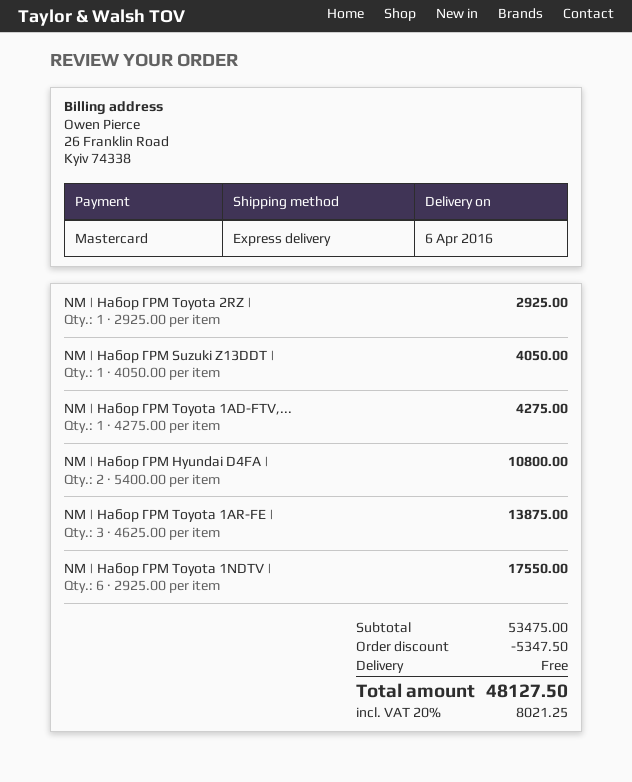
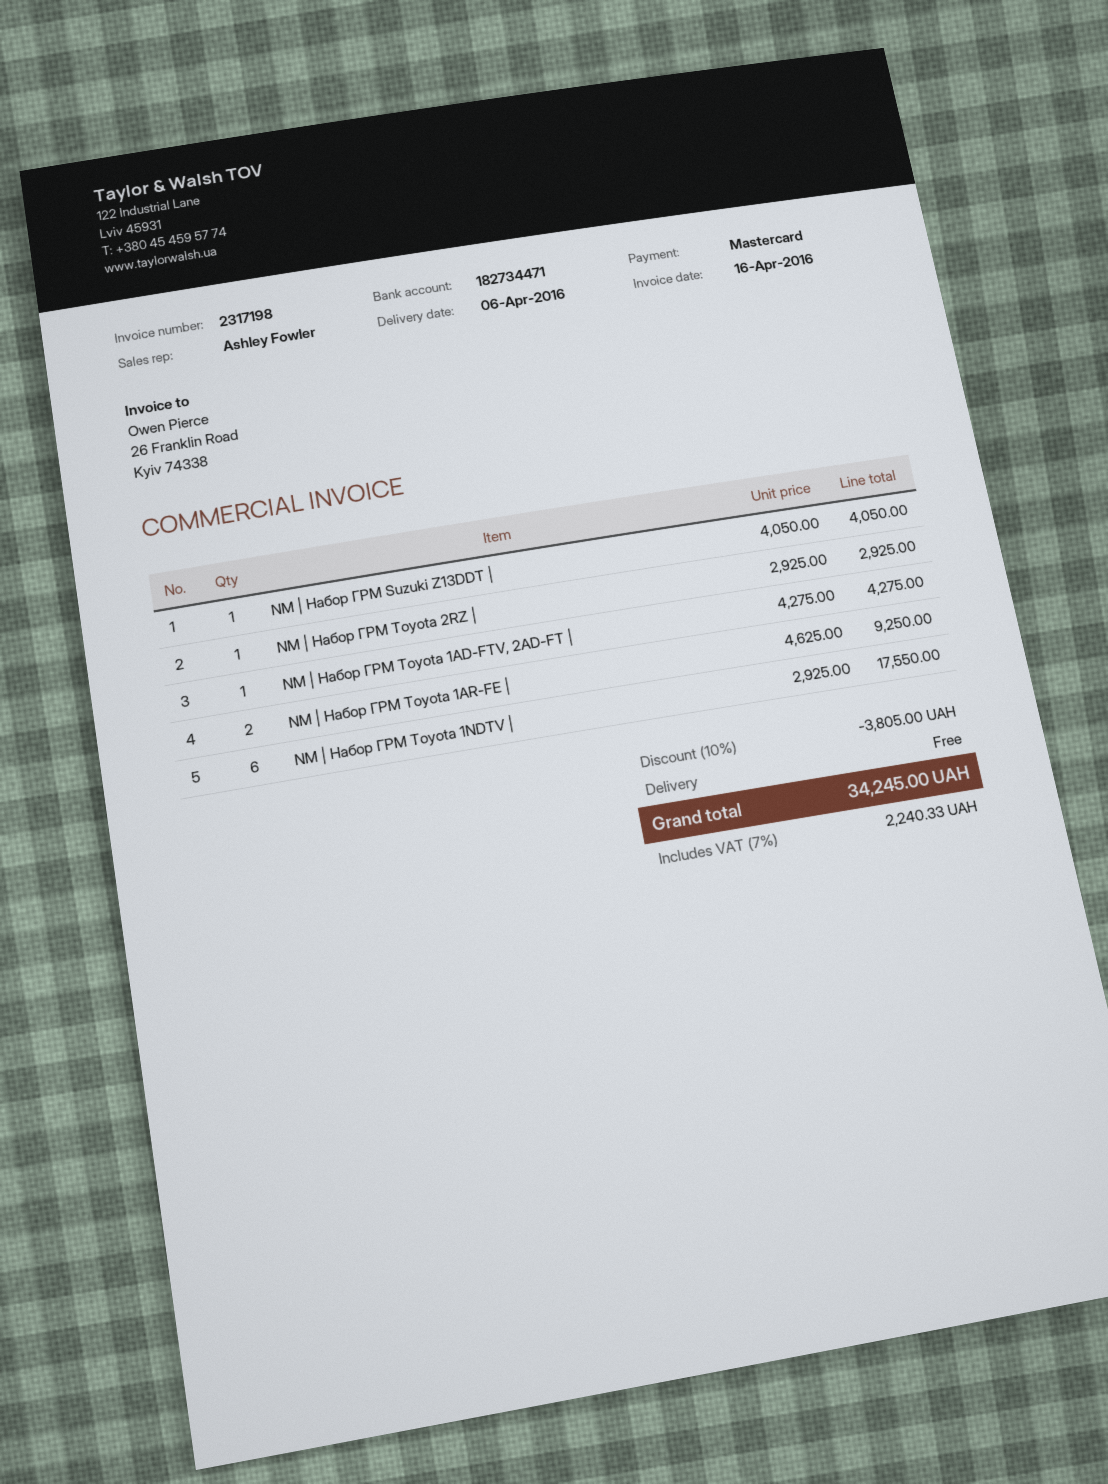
NM | Набор ГРМ Hyundai D4FA |: 2 x 5400.00 = 10800.00 -> none
NM | Набор ГРМ Toyota 1AR-FE |: 3 x 4625.00 = 13875.00 -> 2 x 4625.00 = 9250.00
discount: 5347.50 -> 3805.00
tax: 20% = 8021.25 -> 7% = 2240.33
total: 48127.50 -> 34245.00

